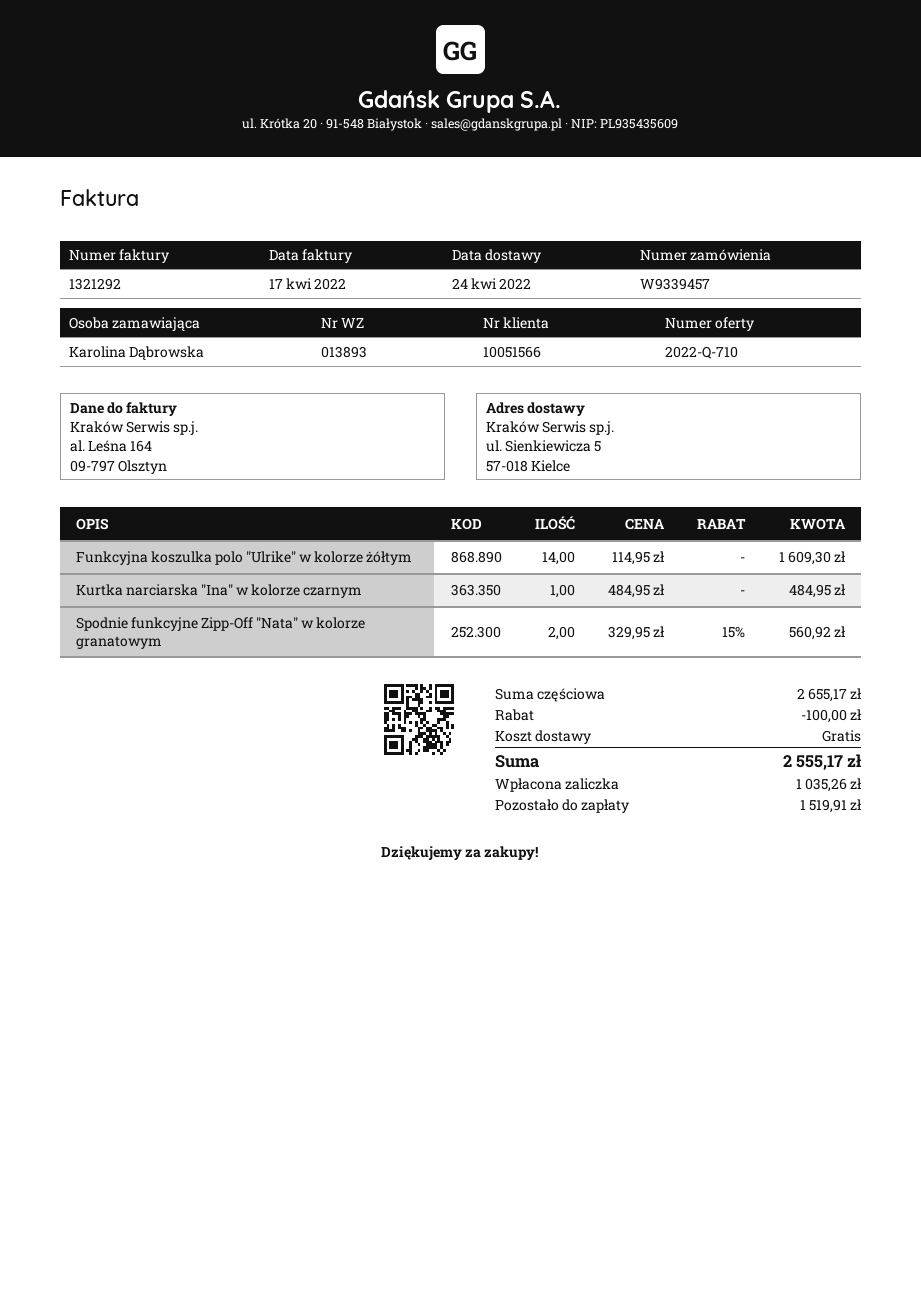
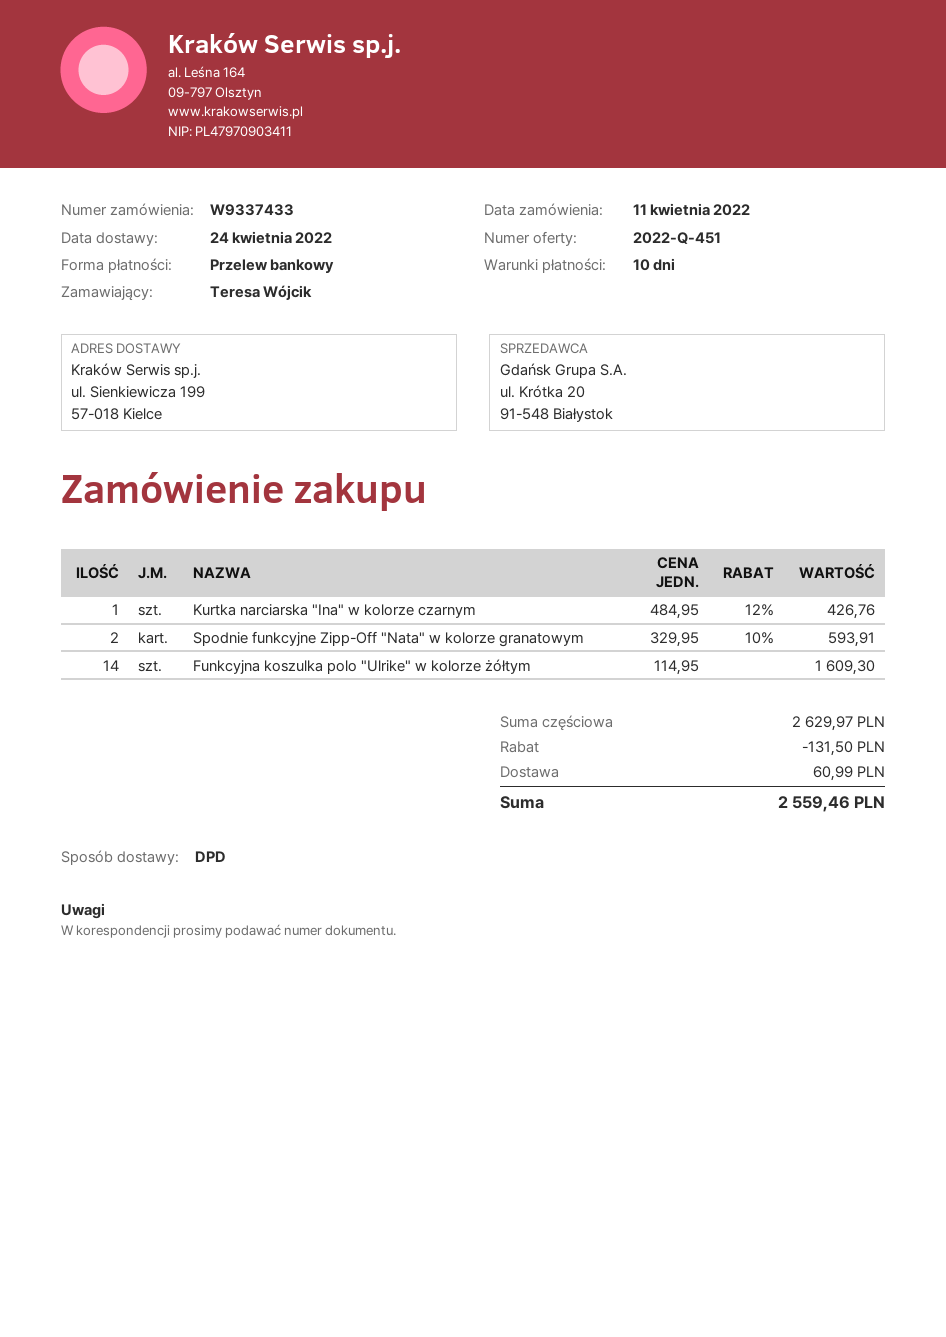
quote number: 2022-Q-710 -> 2022-Q-451
order number: W9339457 -> W9337433
ordered by: Karolina Dąbrowska -> Teresa Wójcik
ship to: ul. Sienkiewicza 5, 57-018 Kielce -> ul. Sienkiewicza 199, 57-018 Kielce
Kurtka narciarska "Ina" w kolorze czarnym: 1 x 484.95 = 484.95 -> 1 x 484.95 - 12% = 426.76
Spodnie funkcyjne Zipp-Off "Nata" w kolorze granatowym: 2 x 329.95 - 15% = 560.92 -> 2 x 329.95 - 10% = 593.91
subtotal: 2655.17 -> 2629.97
discount: 100.00 -> 131.50
shipping: 0.00 -> 60.99
total: 2555.17 -> 2559.46

